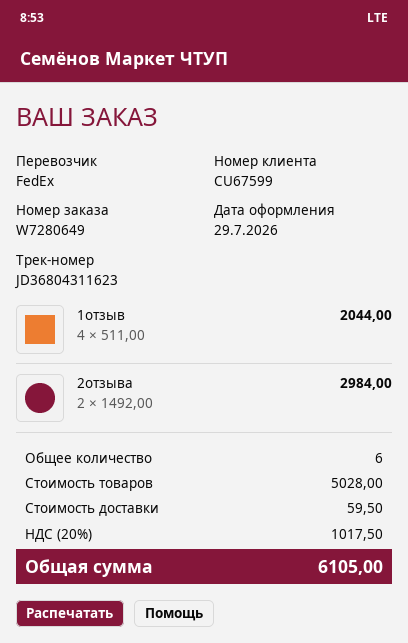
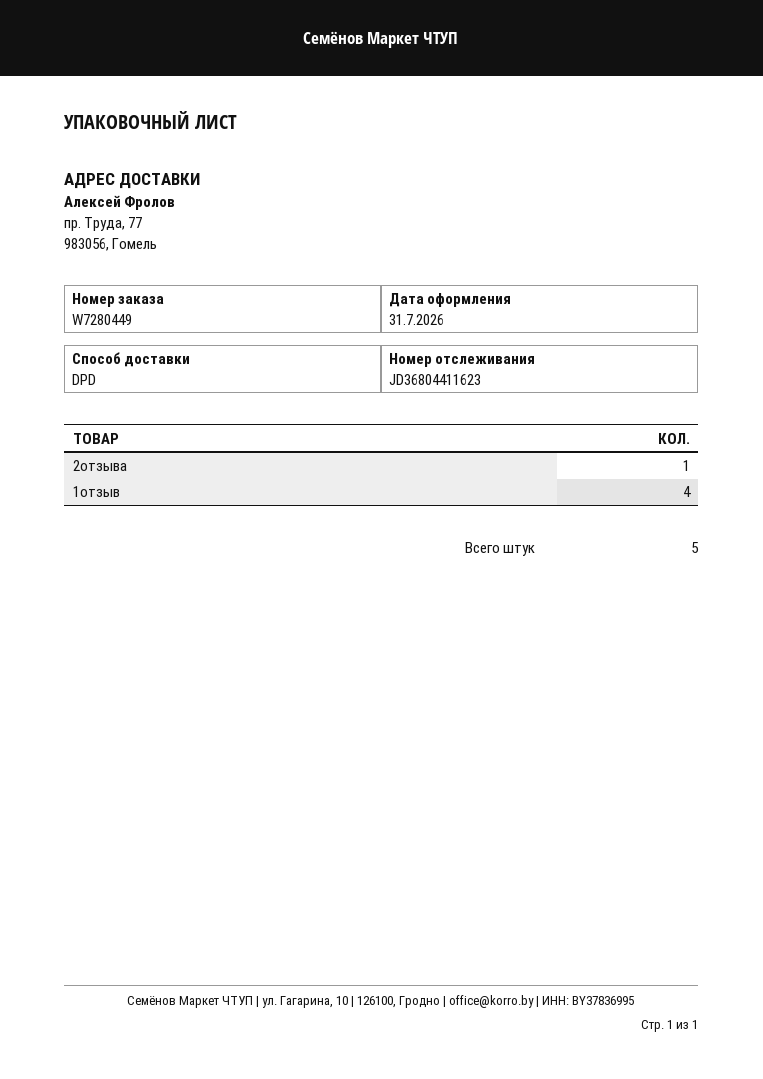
order number: W7280649 -> W7280449
order date: 2026-07-29 -> 2026-07-31
shipping method: FedEx -> DPD
tracking number: JD36804311623 -> JD36804411623
2отзыва: 2 -> 1
total quantity: 6 -> 5

